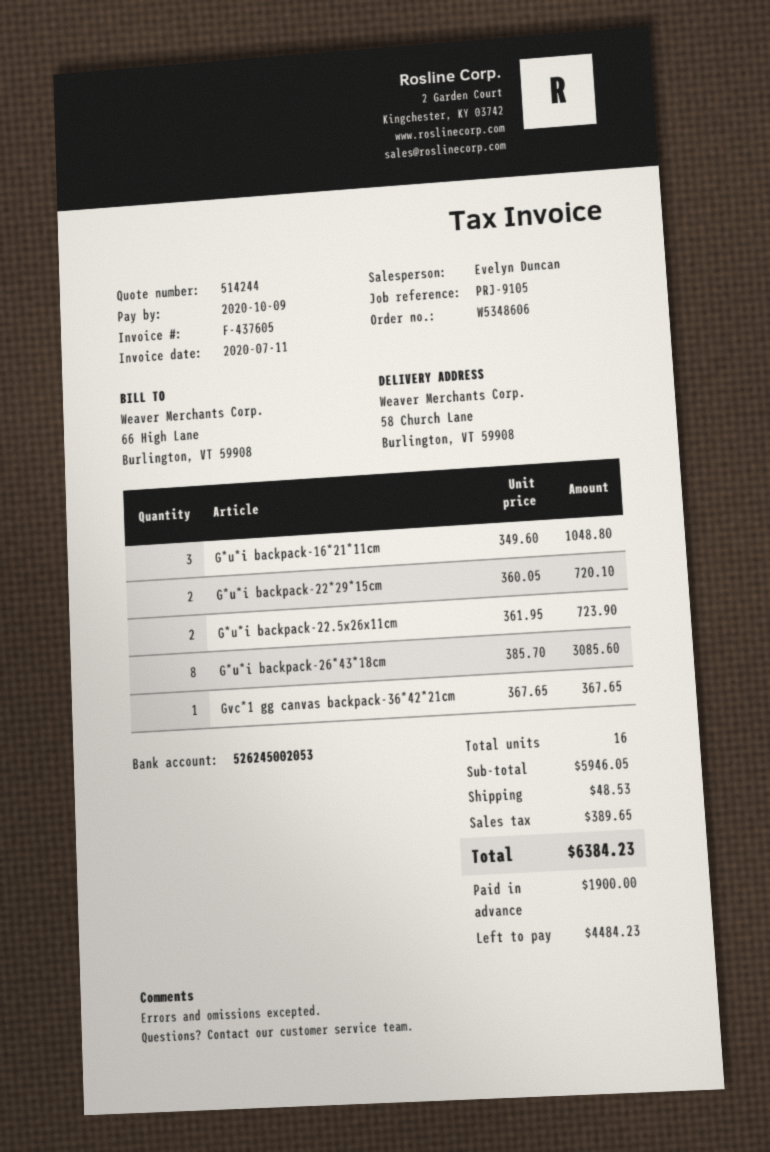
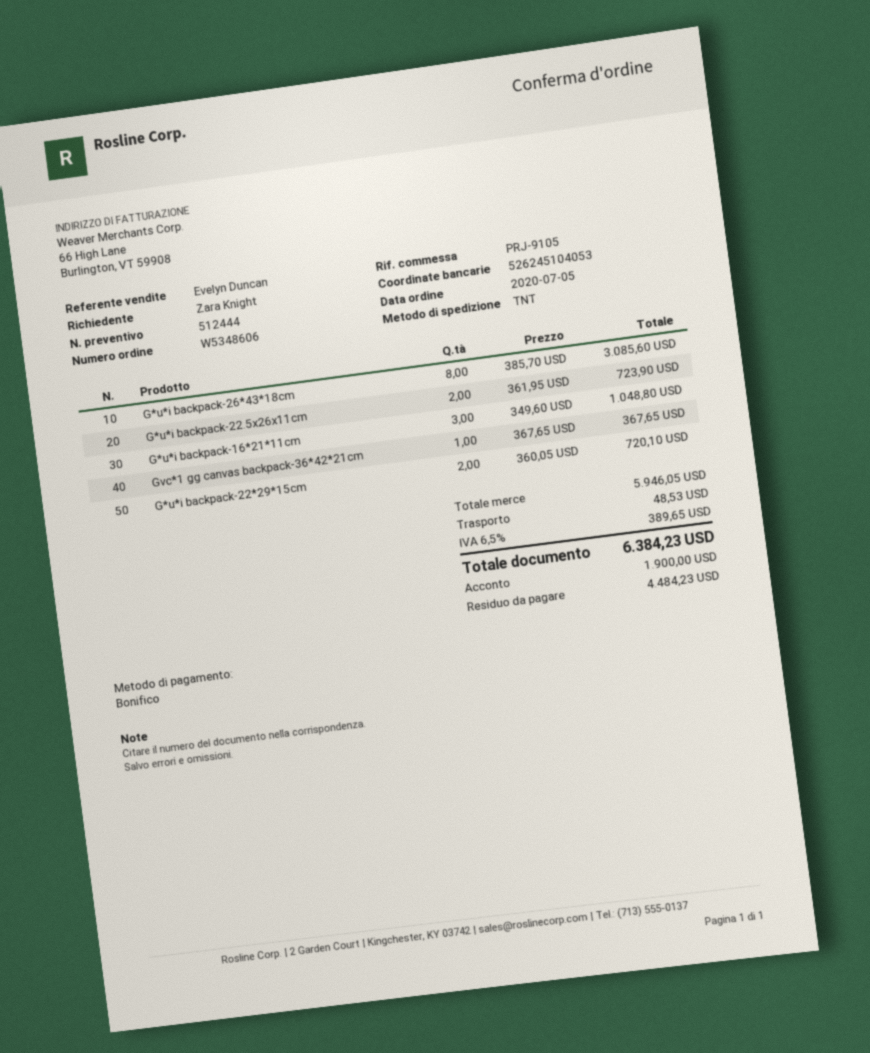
quote number: 514244 -> 512444
bank account: 526245002053 -> 526245104053

